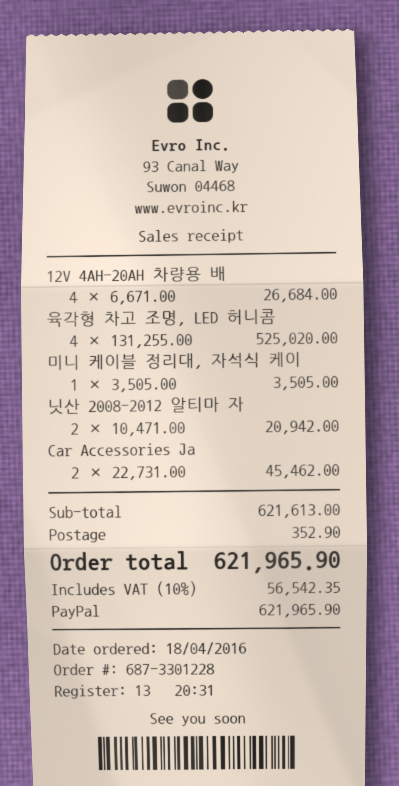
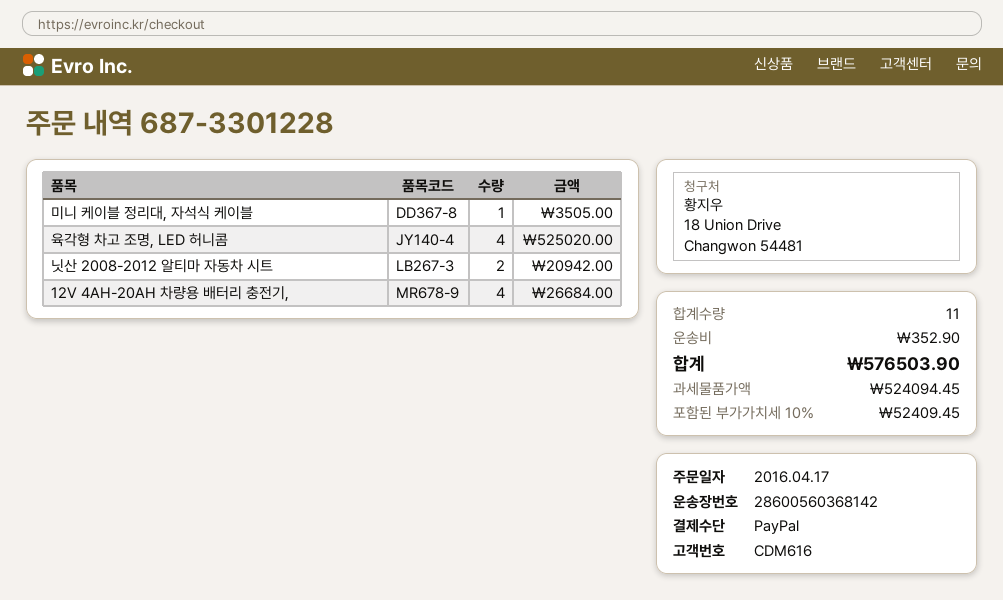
order date: 2016-04-18 -> 2016-04-17
Car Accessories Ja: 2 for 45462.00 -> none
tax: 10% = 56542.35 -> 10% = 52409.45
total: 621965.90 -> 576503.90

